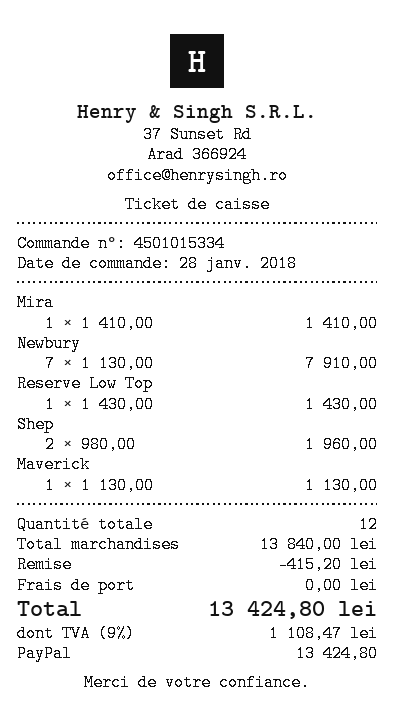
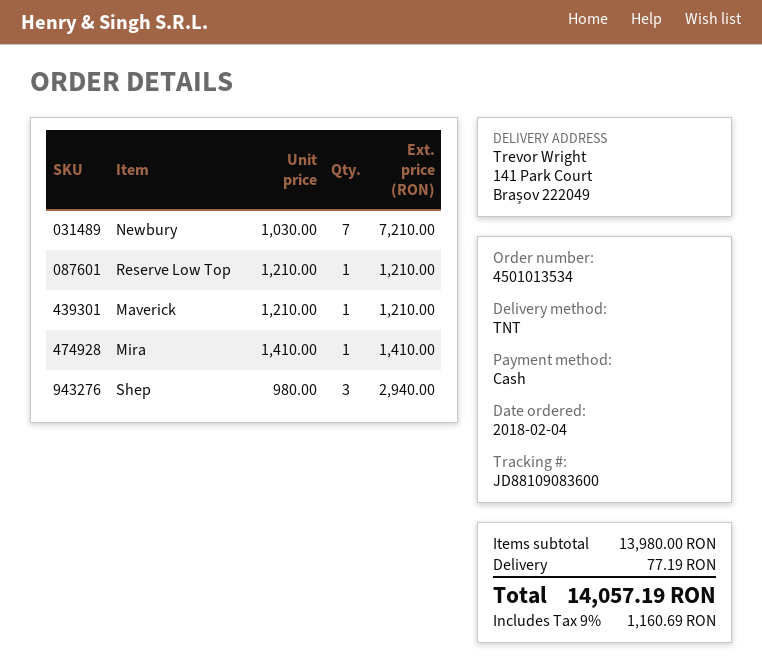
order number: 4501015334 -> 4501013534
order date: 2018-01-28 -> 2018-02-04
payment method: PayPal -> cash
Newbury: 7 x 1130.00 = 7910.00 -> 7 x 1030.00 = 7210.00
Reserve Low Top: 1 x 1430.00 = 1430.00 -> 1 x 1210.00 = 1210.00
Shep: 2 x 980.00 = 1960.00 -> 3 x 980.00 = 2940.00
Maverick: 1 x 1130.00 = 1130.00 -> 1 x 1210.00 = 1210.00
subtotal: 13840.00 -> 13980.00
discount: 415.20 -> none
shipping: 0.00 -> 77.19
tax: 9% = 1108.47 -> 9% = 1160.69
total: 13424.80 -> 14057.19

